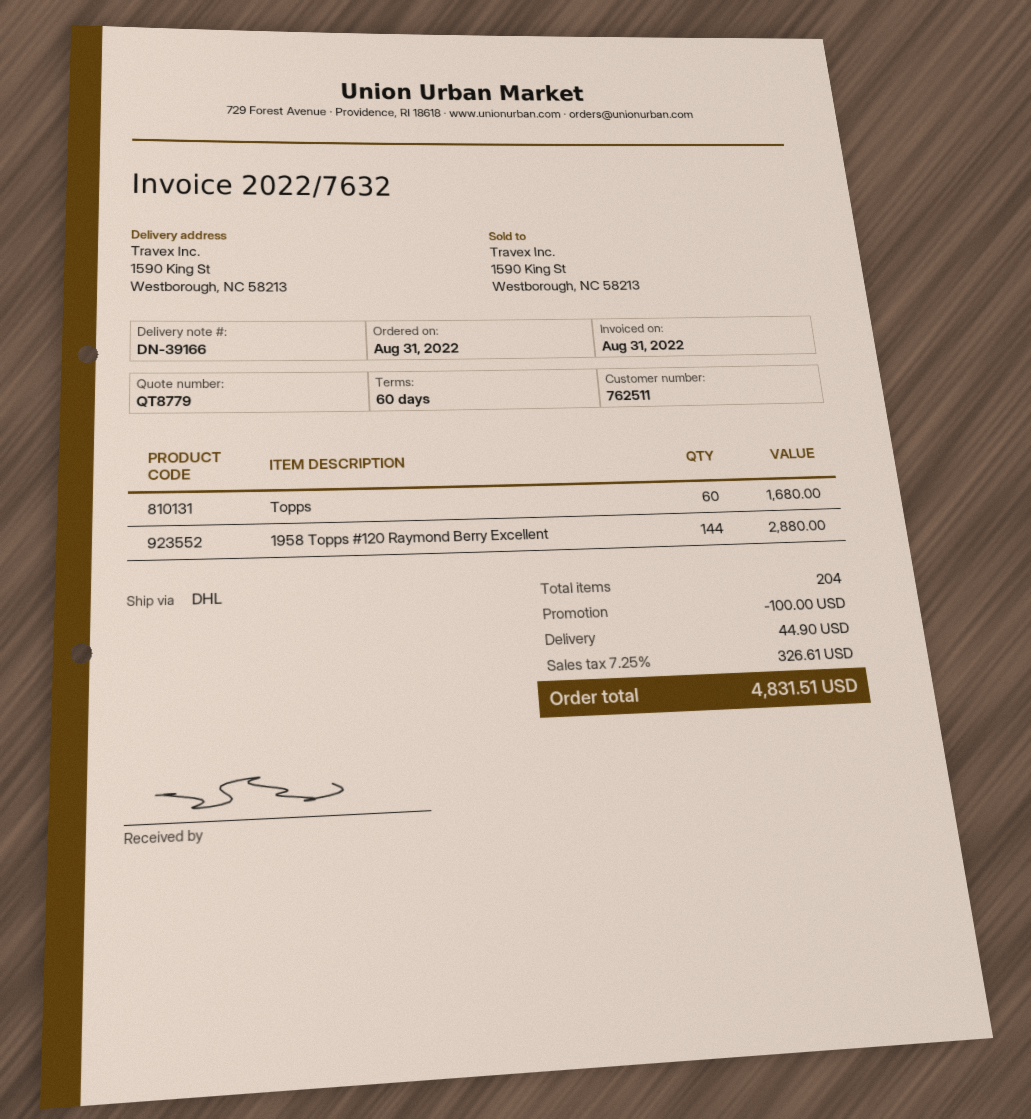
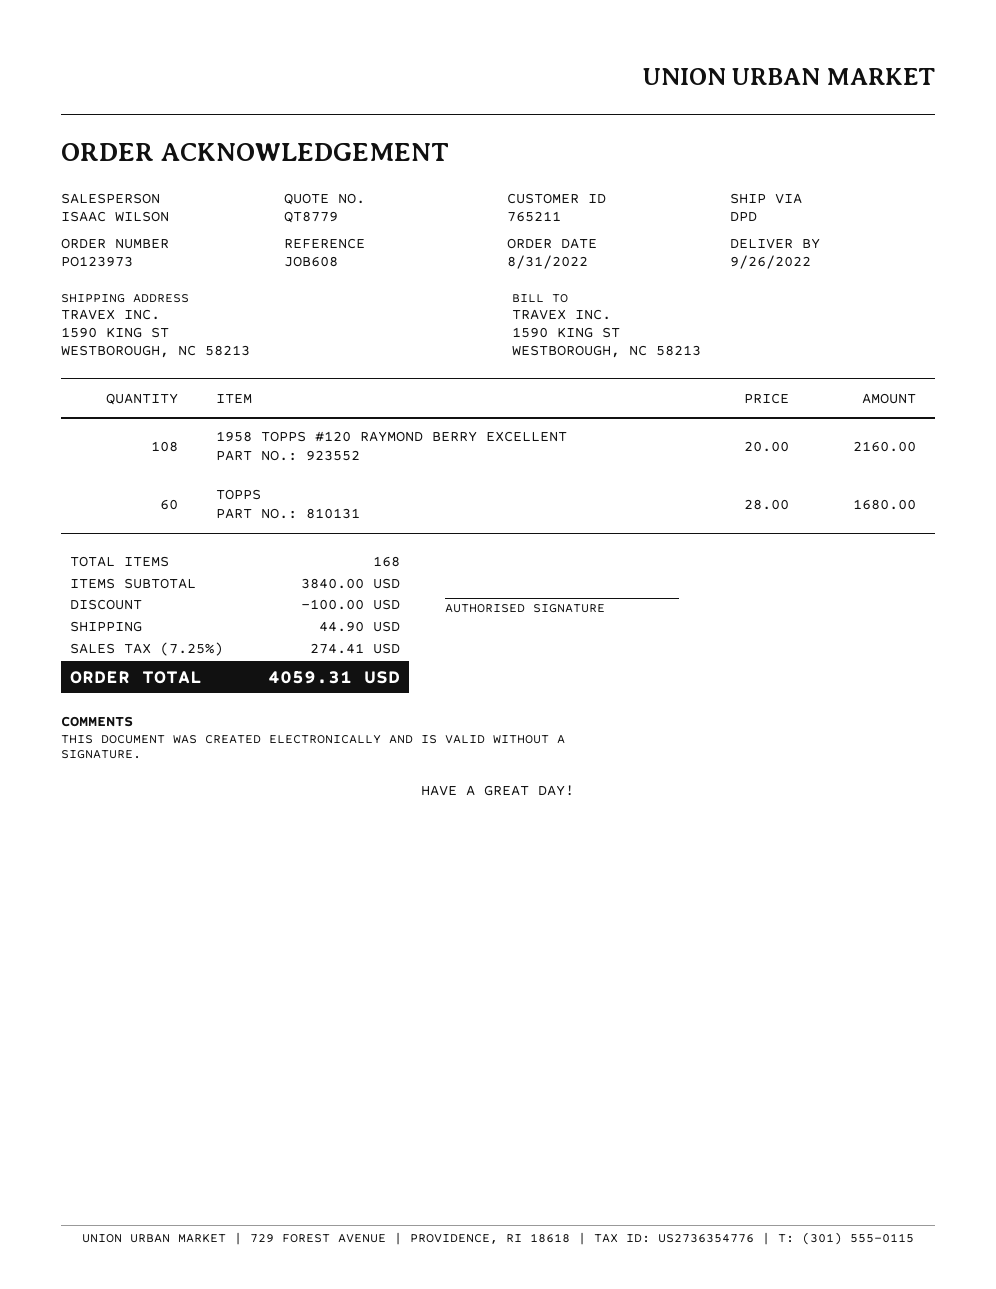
customer number: 762511 -> 765211
shipping method: DHL -> DPD
1958 Topps #120 Raymond Berry Excellent: 144 for 2880.00 -> 108 for 2160.00
total quantity: 204 -> 168
tax: 7.25% = 326.61 -> 7.25% = 274.41
total: 4831.51 -> 4059.31

